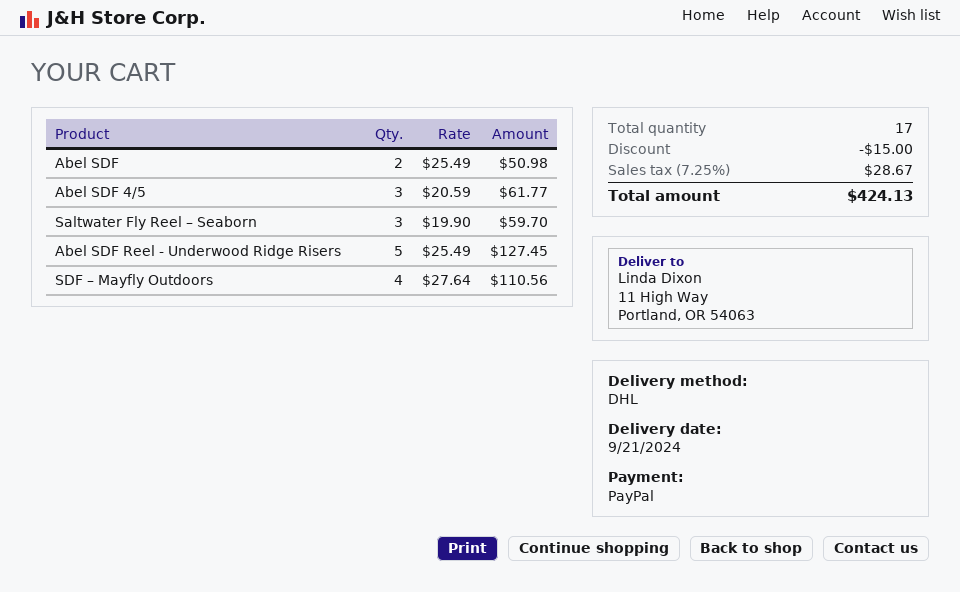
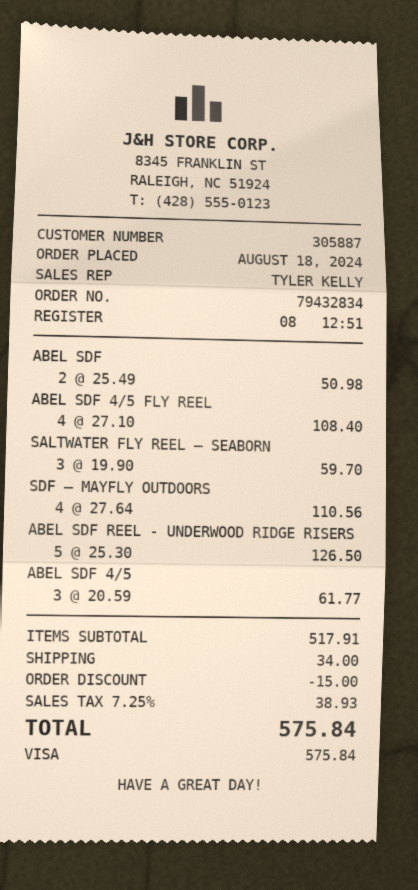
payment method: PayPal -> Visa
Abel SDF Reel - Underwood Ridge Risers: 5 x 25.49 = 127.45 -> 5 x 25.30 = 126.50
ABEL SDF 4/5 FLY REEL: none -> 4 x 27.10 = 108.40
shipping: none -> 34.00
tax: 7.25% = 28.67 -> 7.25% = 38.93
total: 424.13 -> 575.84

